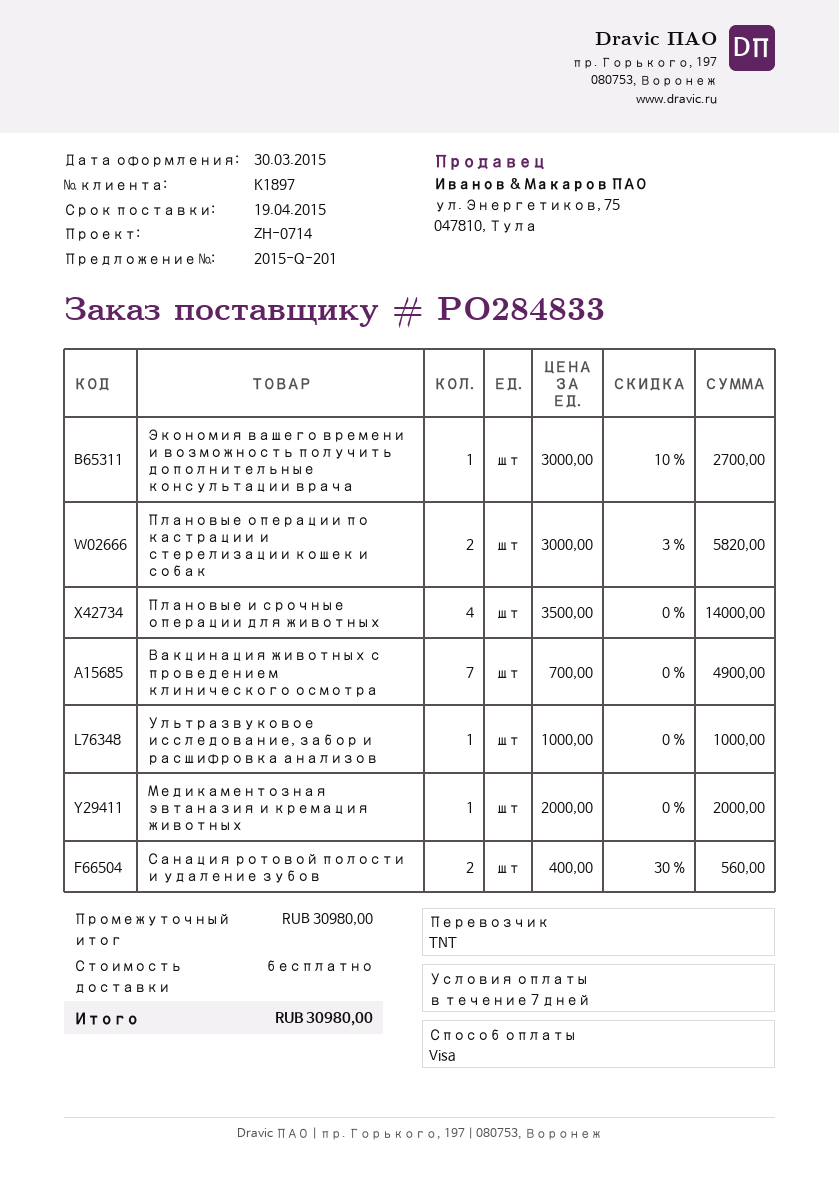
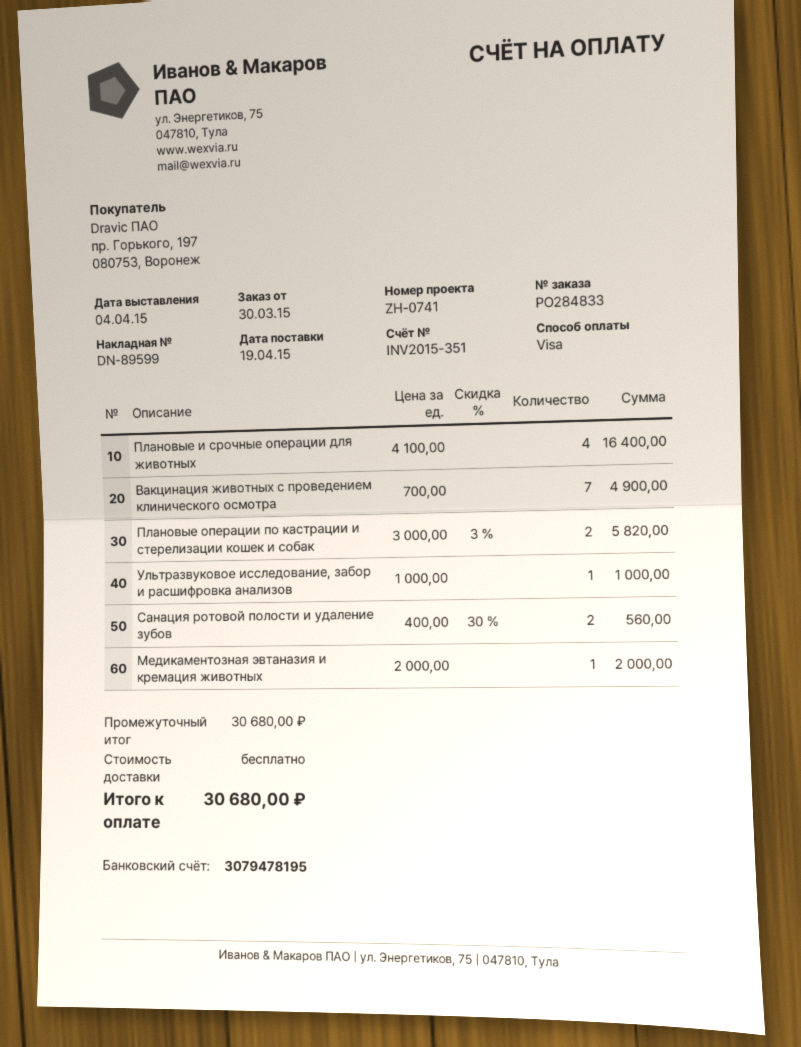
reference: ZH-0714 -> ZH-0741
Экономия вашего времени и возможность получить дополнительные консультации врача: 1 x 3000.00 - 10% = 2700.00 -> none
Плановые и срочные операции для животных: 4 x 3500.00 = 14000.00 -> 4 x 4100.00 = 16400.00
subtotal: 30980.00 -> 30680.00
total: 30980.00 -> 30680.00

